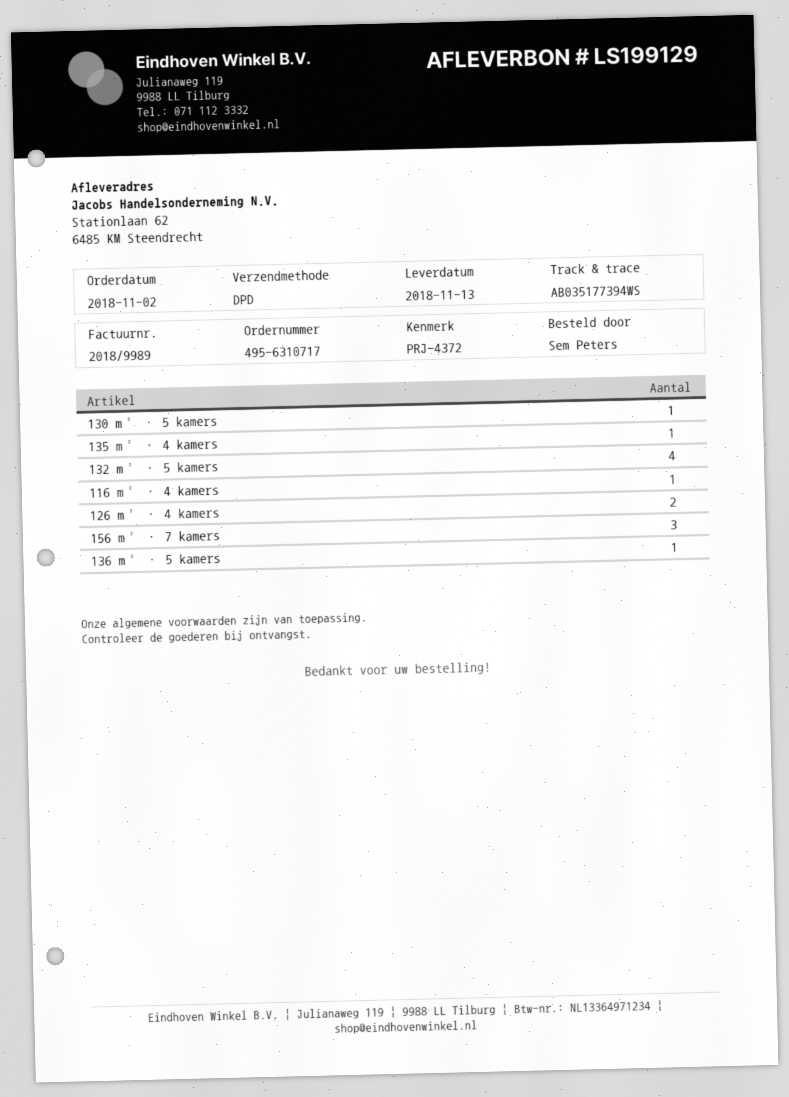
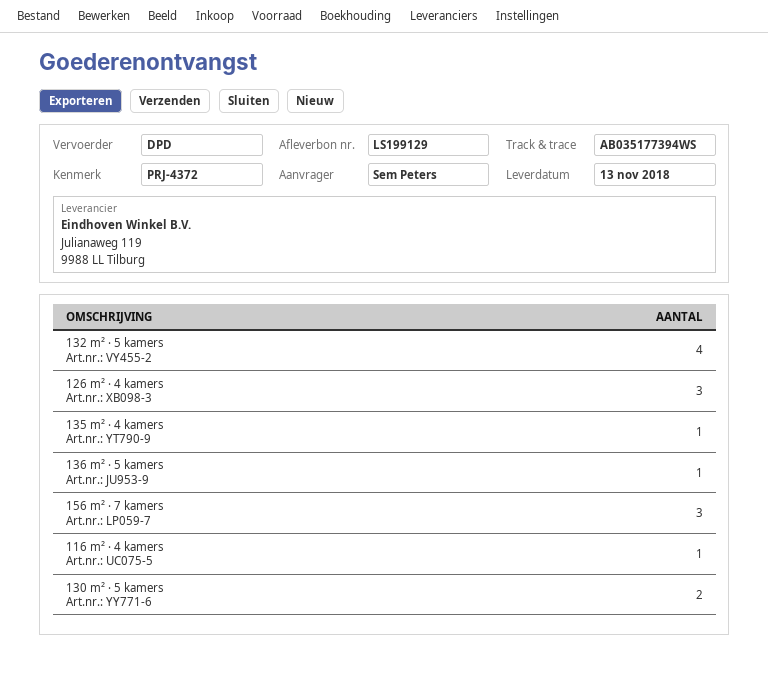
130 m² · 5 kamers: 1 -> 2
126 m² · 4 kamers: 2 -> 3

